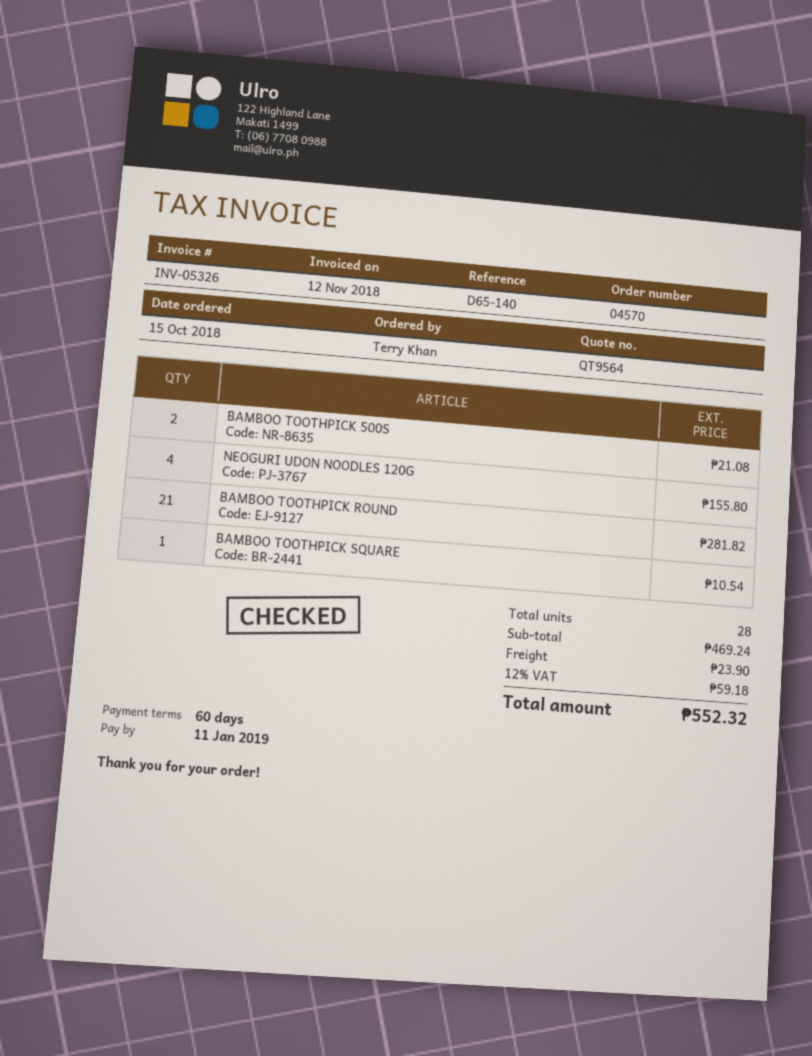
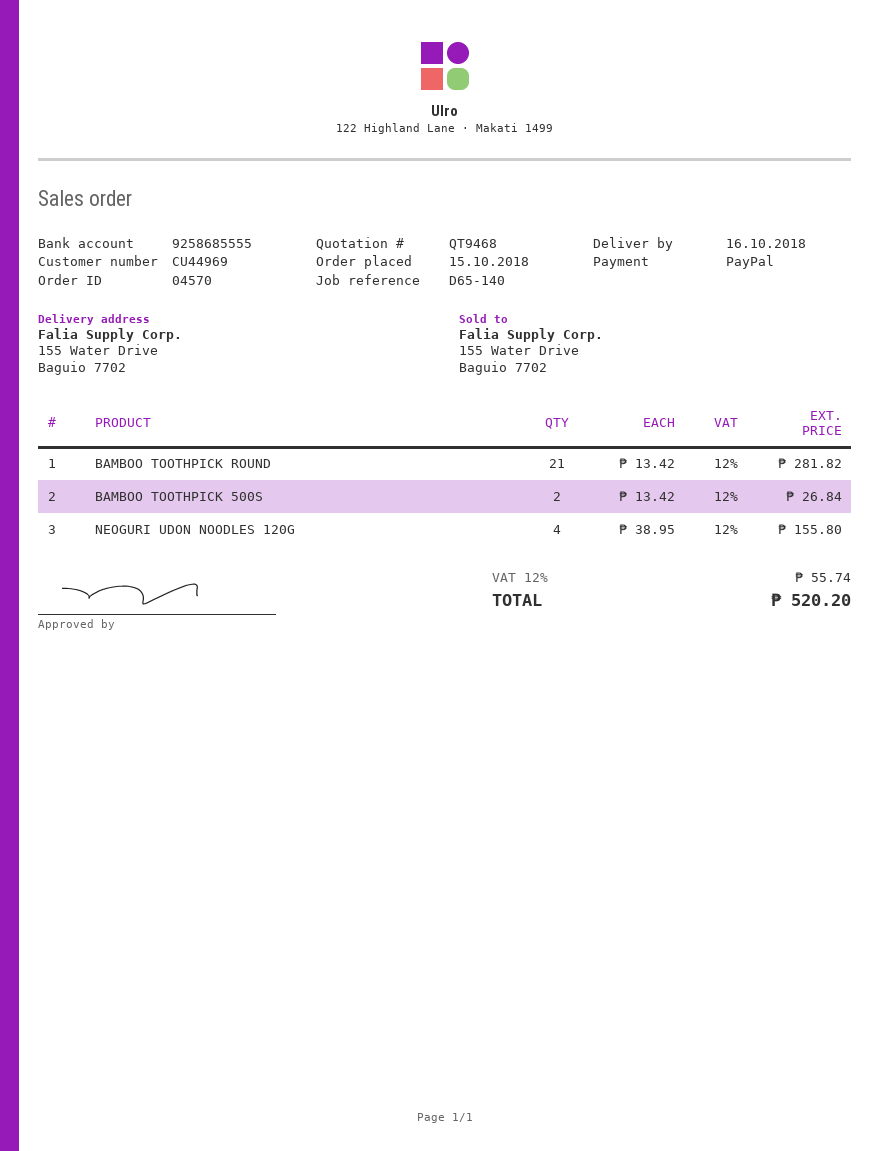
quote number: QT9564 -> QT9468
BAMBOO TOOTHPICK 500S: 2 for 21.08 -> 2 for 26.84
BAMBOO TOOTHPICK SQUARE: 1 for 10.54 -> none
shipping: 23.90 -> none
tax: 12% = 59.18 -> 12% = 55.74
total: 552.32 -> 520.20

